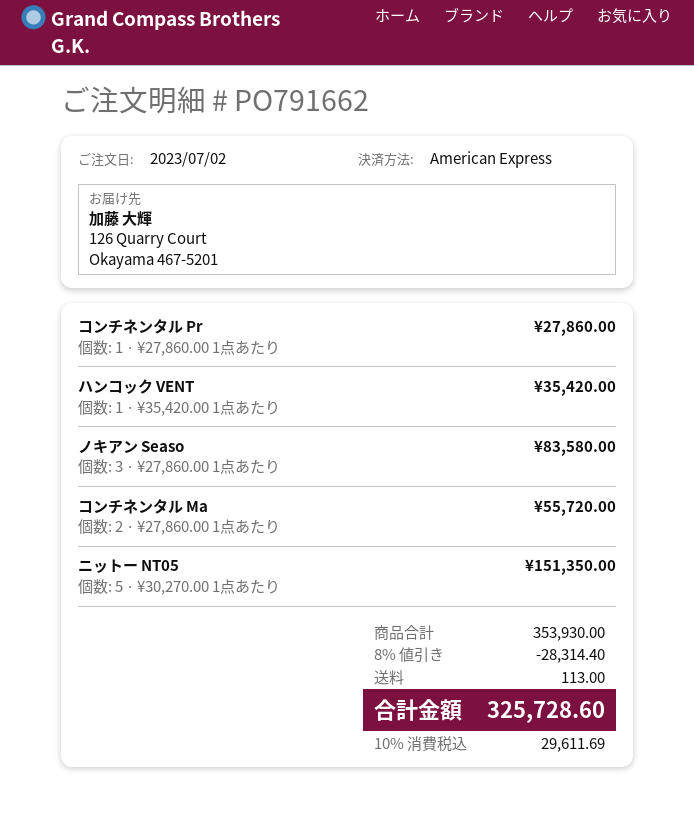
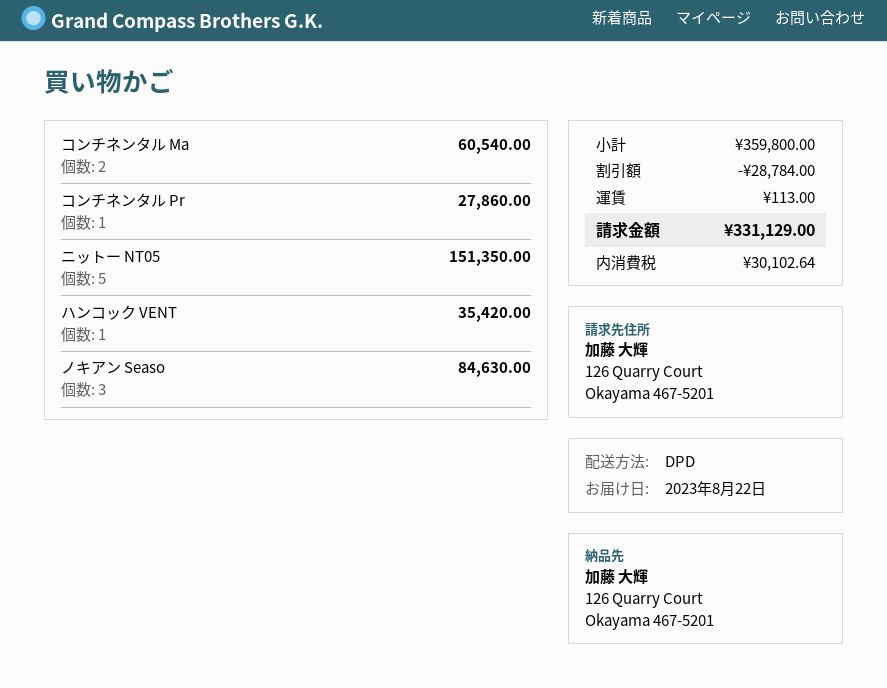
ノキアン Seaso: 3 for 83580.00 -> 3 for 84630.00
コンチネンタル Ma: 2 for 55720.00 -> 2 for 60540.00
subtotal: 353930.00 -> 359800.00
discount: 28314.40 -> 28784.00
tax: 29611.69 -> 30102.64
total: 325728.60 -> 331129.00

